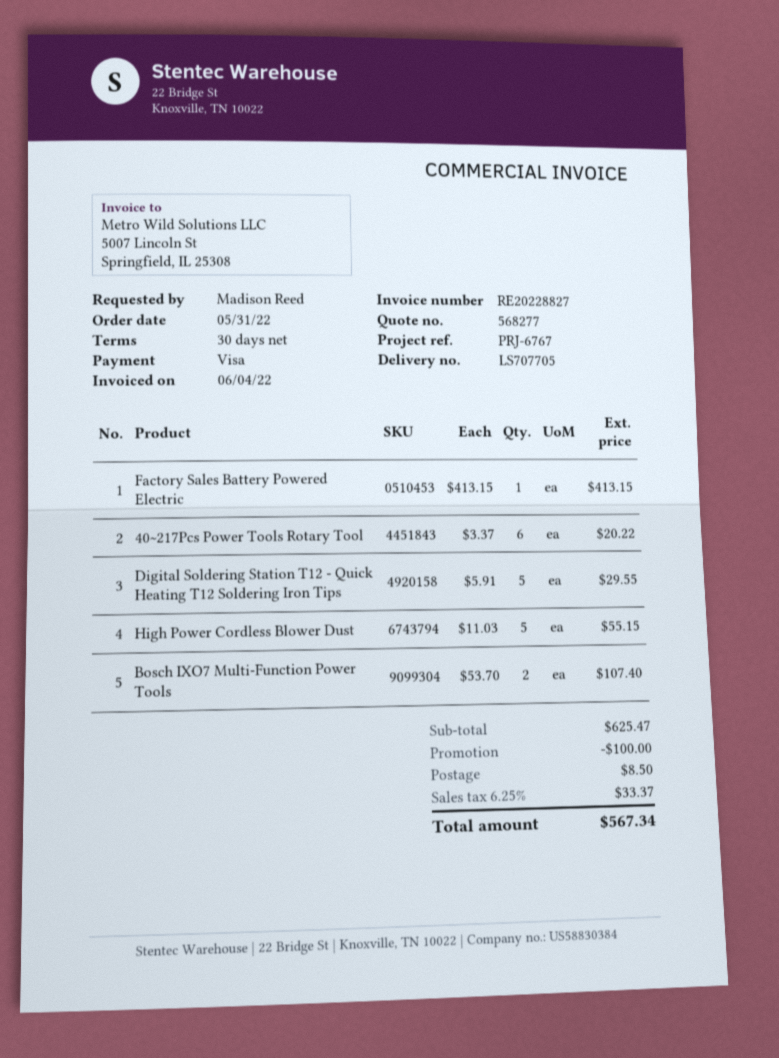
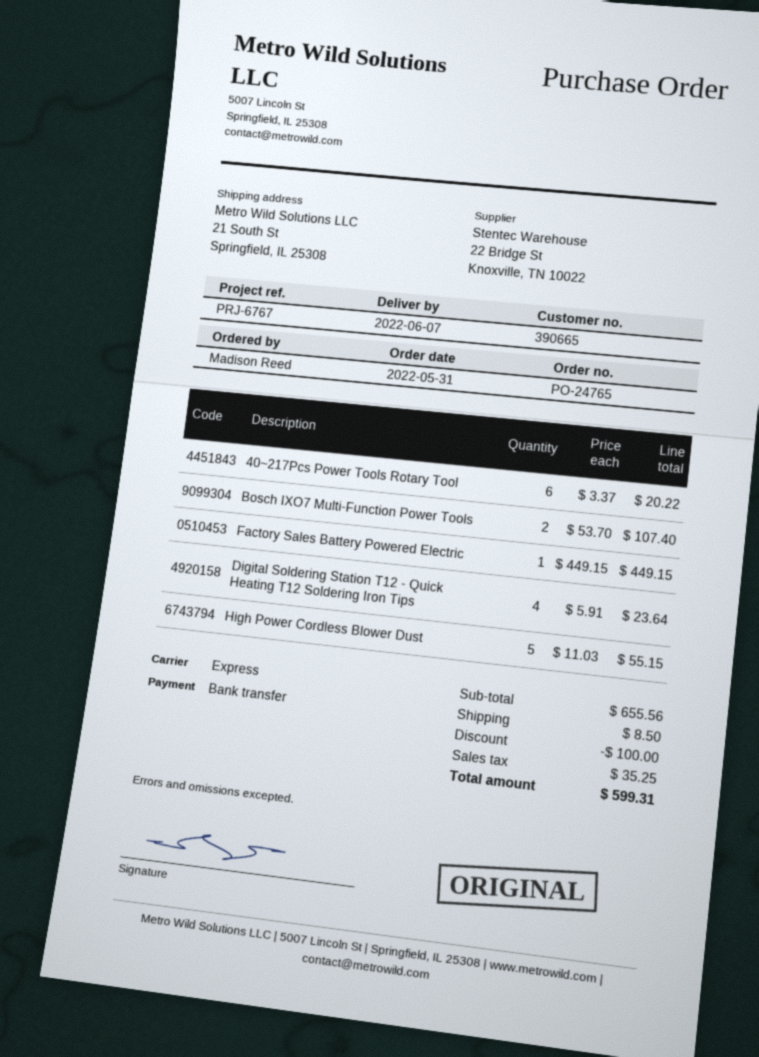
payment method: Visa -> bank transfer
Factory Sales Battery Powered Electric: 1 x 413.15 = 413.15 -> 1 x 449.15 = 449.15
Digital Soldering Station T12 - Quick Heating T12 Soldering Iron Tips: 5 x 5.91 = 29.55 -> 4 x 5.91 = 23.64
subtotal: 625.47 -> 655.56
tax: 33.37 -> 35.25
total: 567.34 -> 599.31

